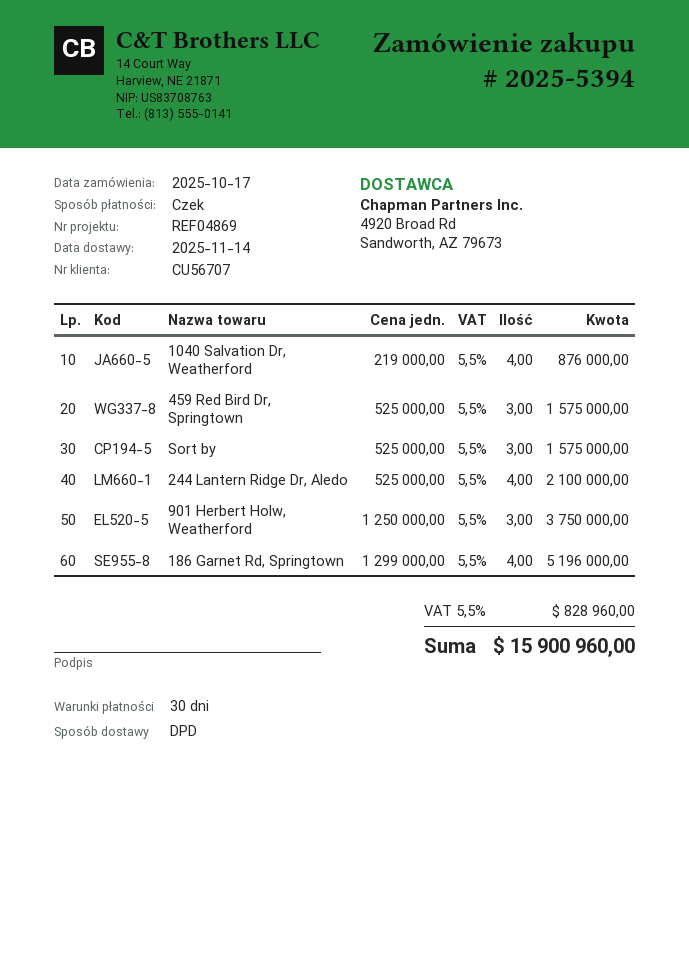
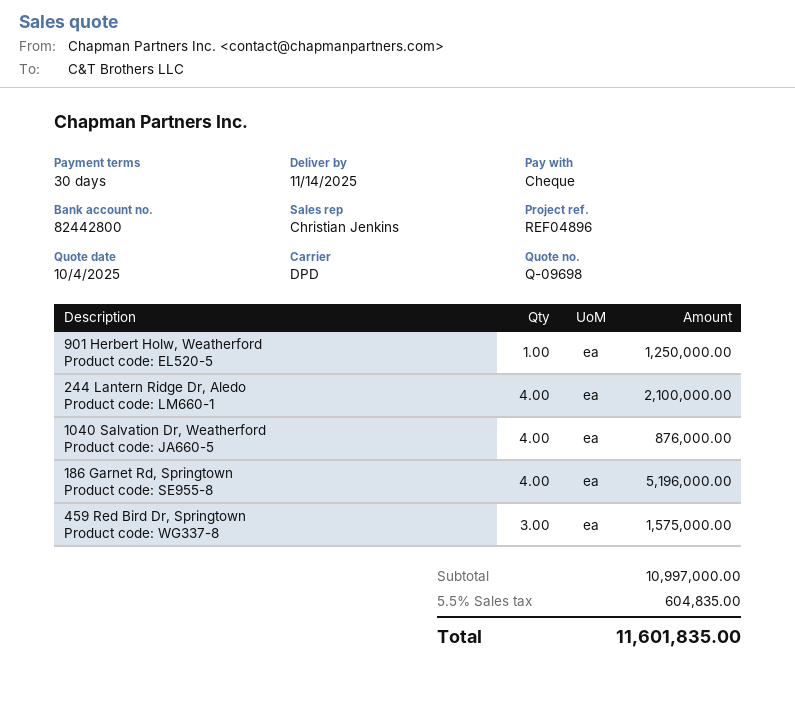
reference: REF04869 -> REF04896
Sort by: 3 for 1575000.00 -> none
901 Herbert Holw, Weatherford: 3 for 3750000.00 -> 1 for 1250000.00
tax: 5.5% = 828960.00 -> 5.5% = 604835.00
total: 15900960.00 -> 11601835.00

